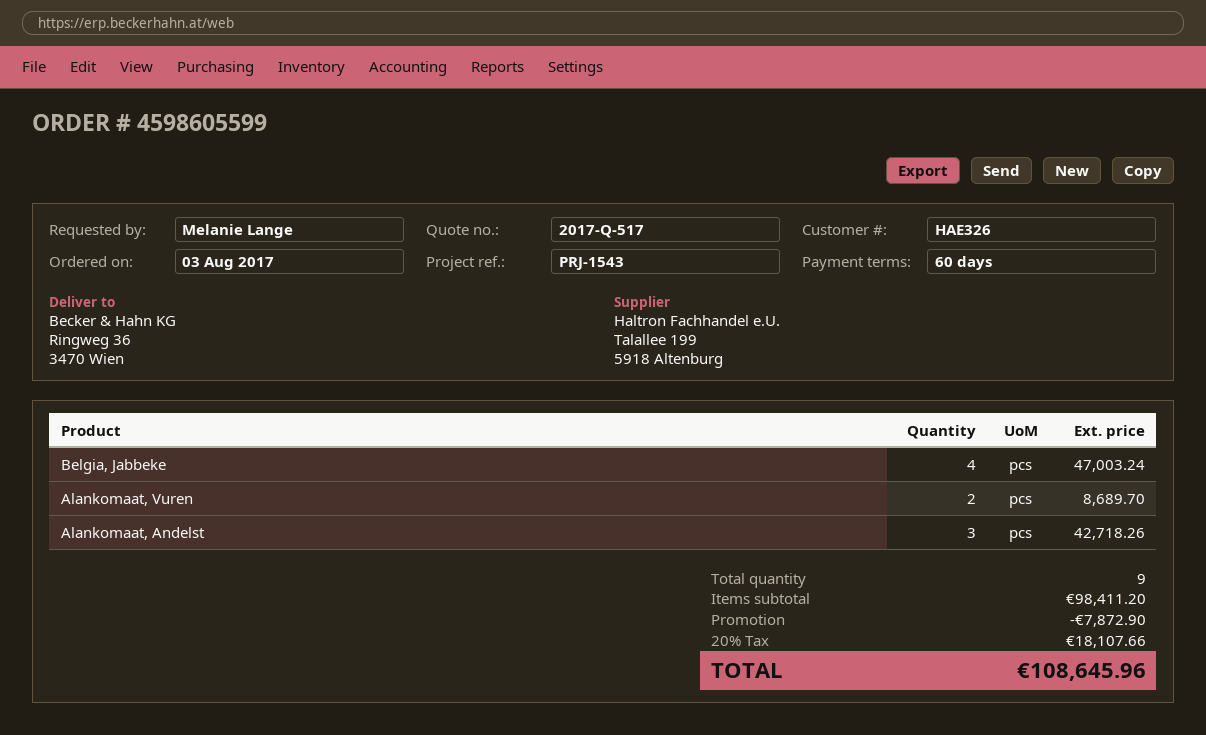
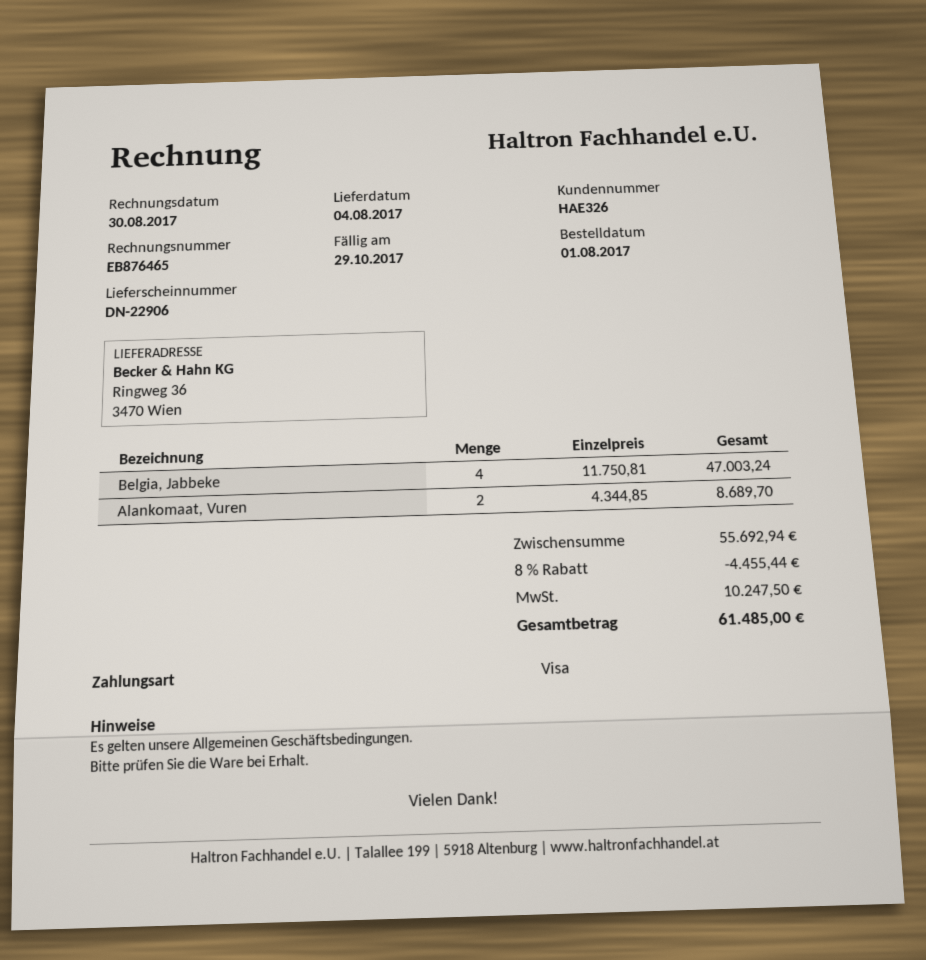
order date: 2017-08-03 -> 2017-08-01
Alankomaat, Andelst: 3 for 42718.26 -> none
subtotal: 98411.20 -> 55692.94
discount: 7872.90 -> 4455.44
tax: 18107.66 -> 10247.50
total: 108645.96 -> 61485.00

